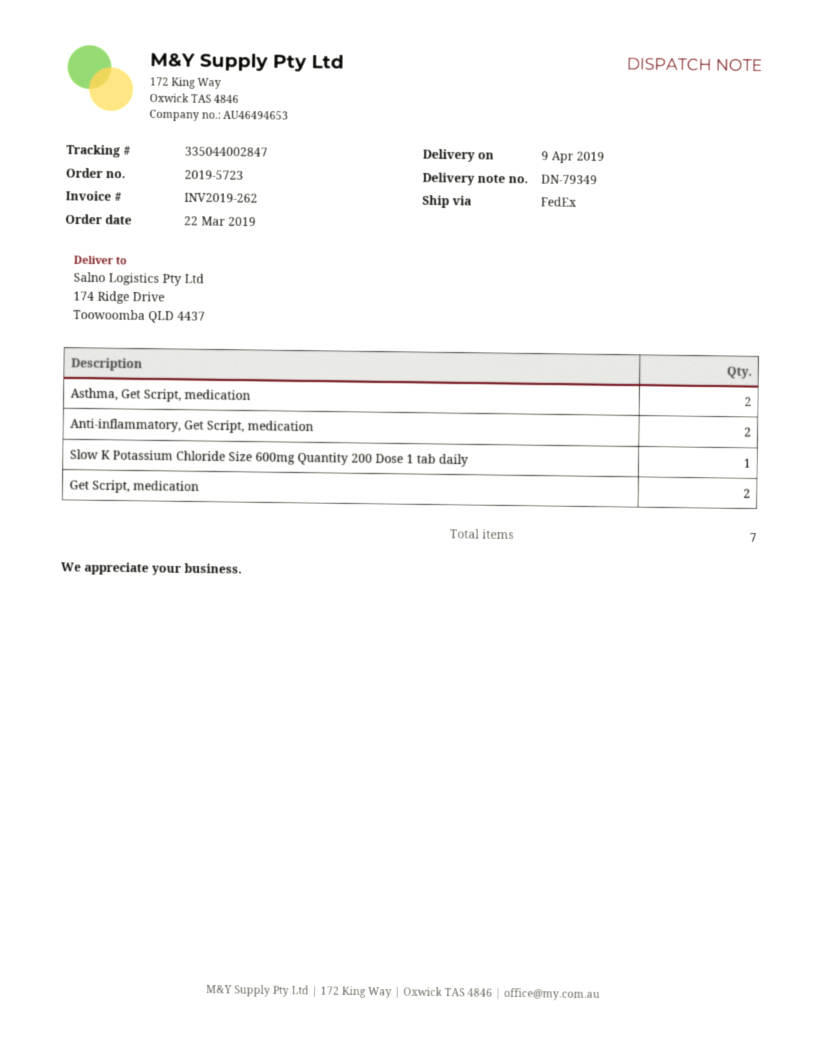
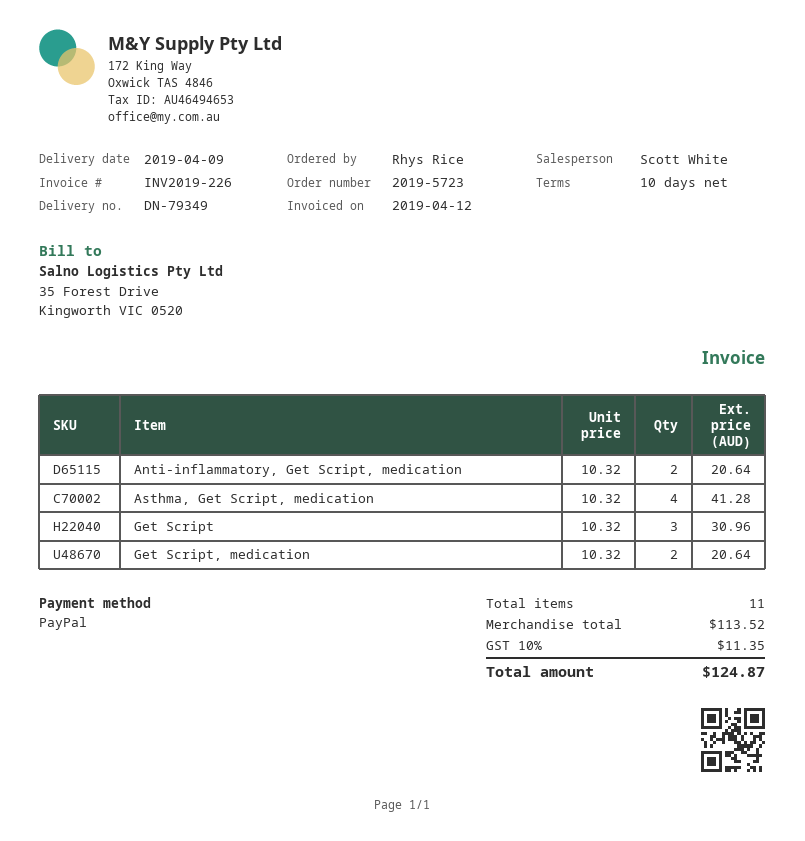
invoice number: INV2019-262 -> INV2019-226
Asthma, Get Script, medication: 2 -> 4
Slow K Potassium Chloride Size 600mg Quantity 200 Dose 1 tab daily: 1 -> none
Get Script: none -> 3
total quantity: 7 -> 11

